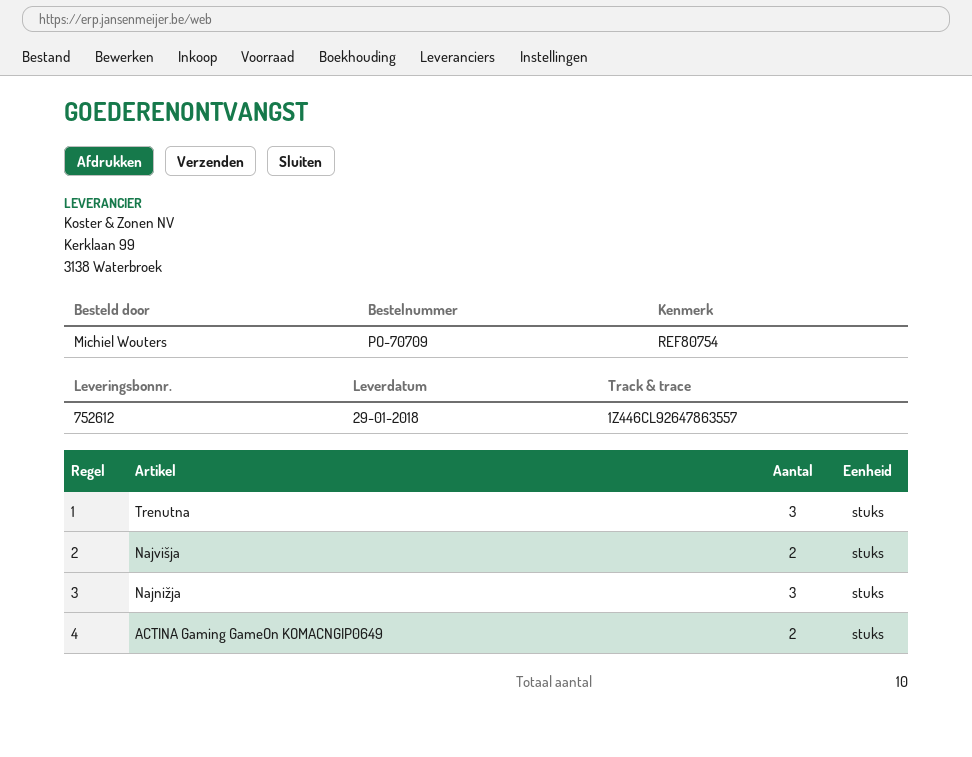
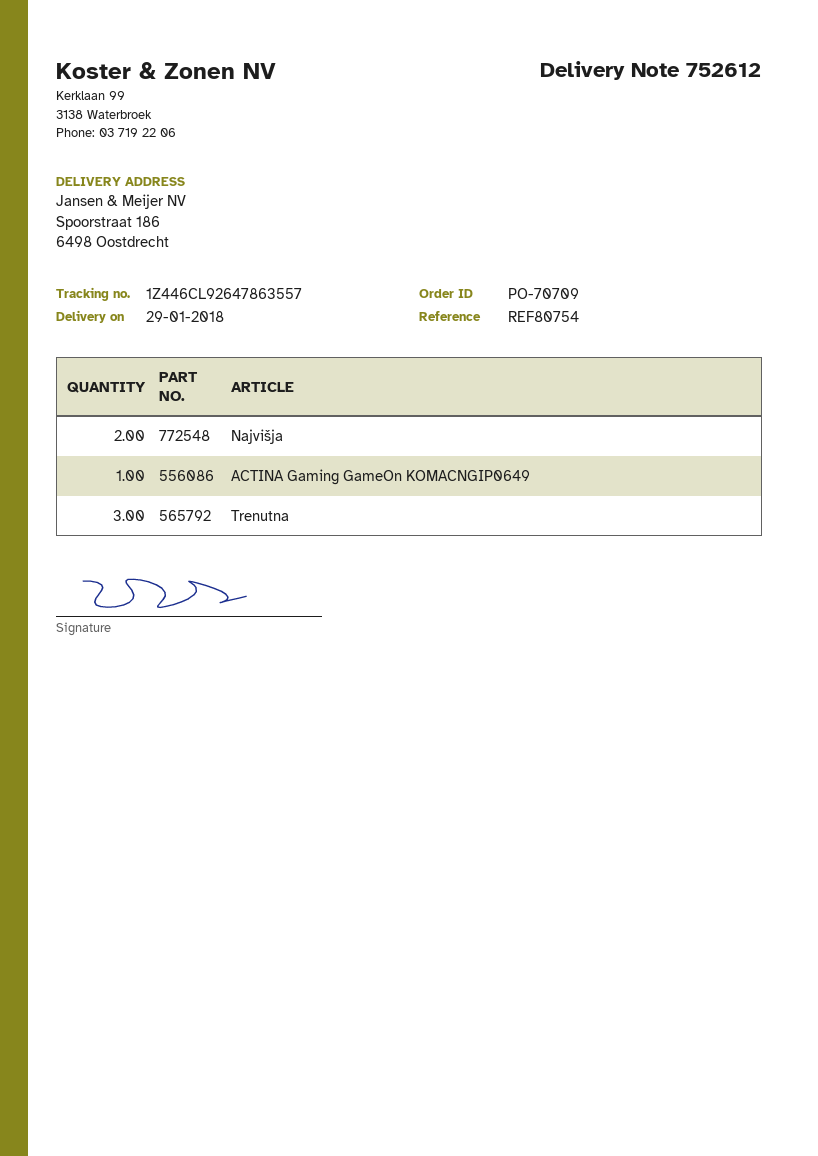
Najnižja: 3 -> none
ACTINA Gaming GameOn KOMACNGIP0649: 2 -> 1

